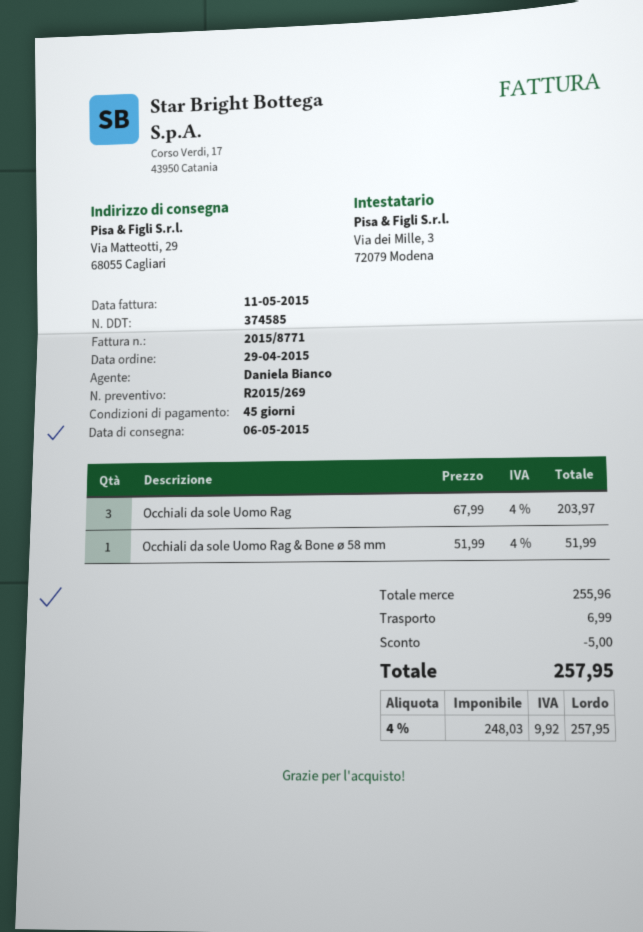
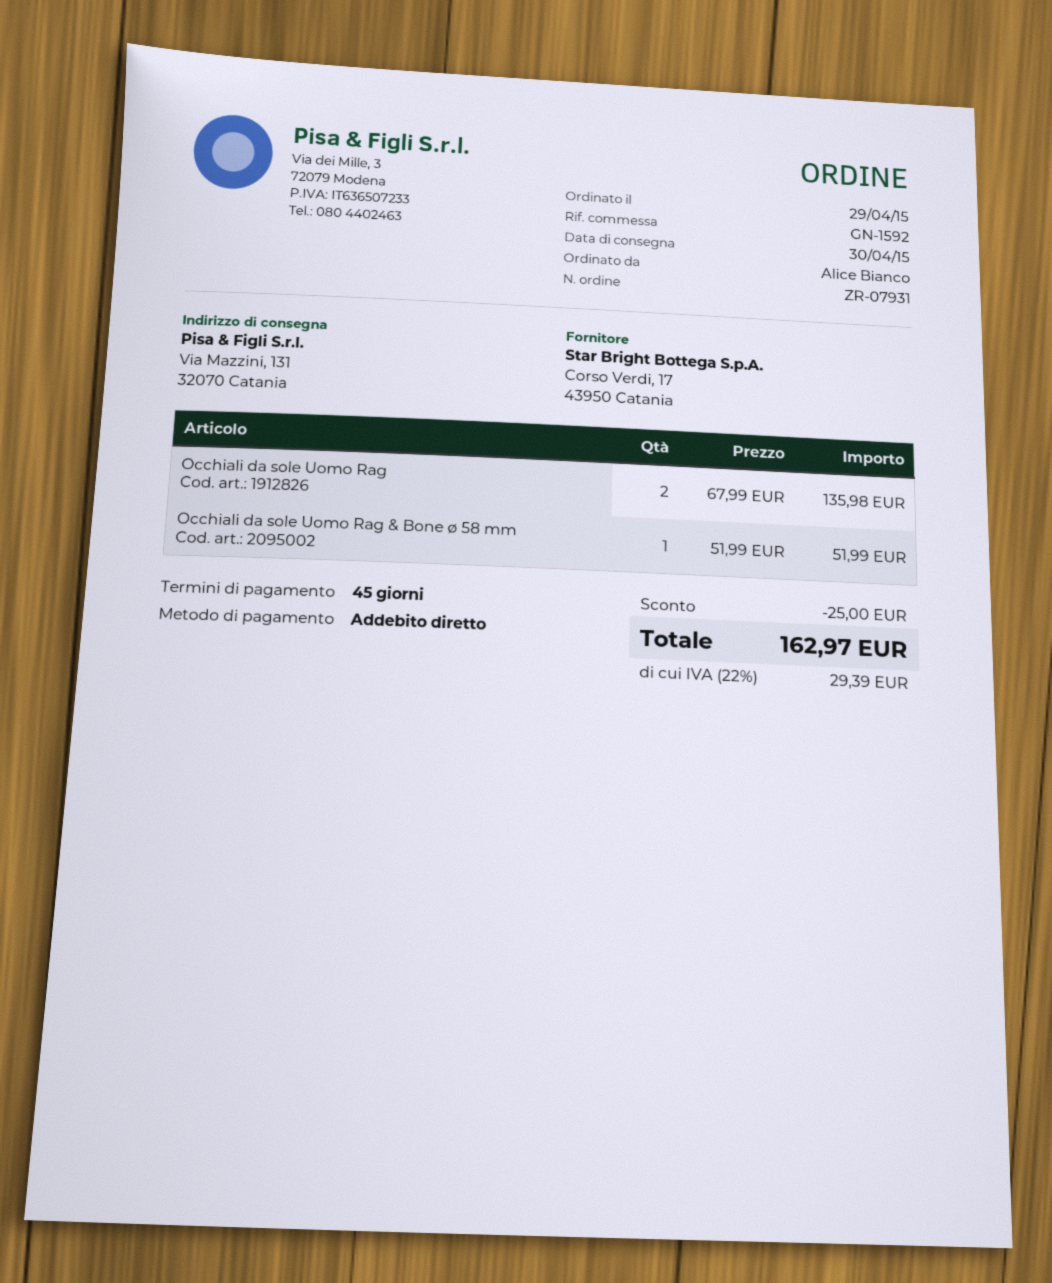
delivery date: 2015-05-06 -> 2015-04-30
ship to: Via Matteotti, 29, 68055 Cagliari -> Via Mazzini, 131, 32070 Catania
Occhiali da sole Uomo Rag: 3 x 67.99 = 203.97 -> 2 x 67.99 = 135.98
discount: 5.00 -> 25.00
shipping: 6.99 -> none
tax: 4% = 9.92 -> 22% = 29.39
total: 257.95 -> 162.97

